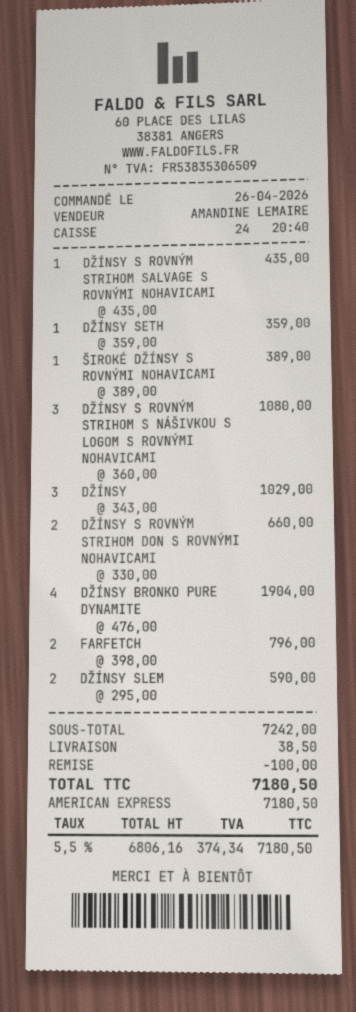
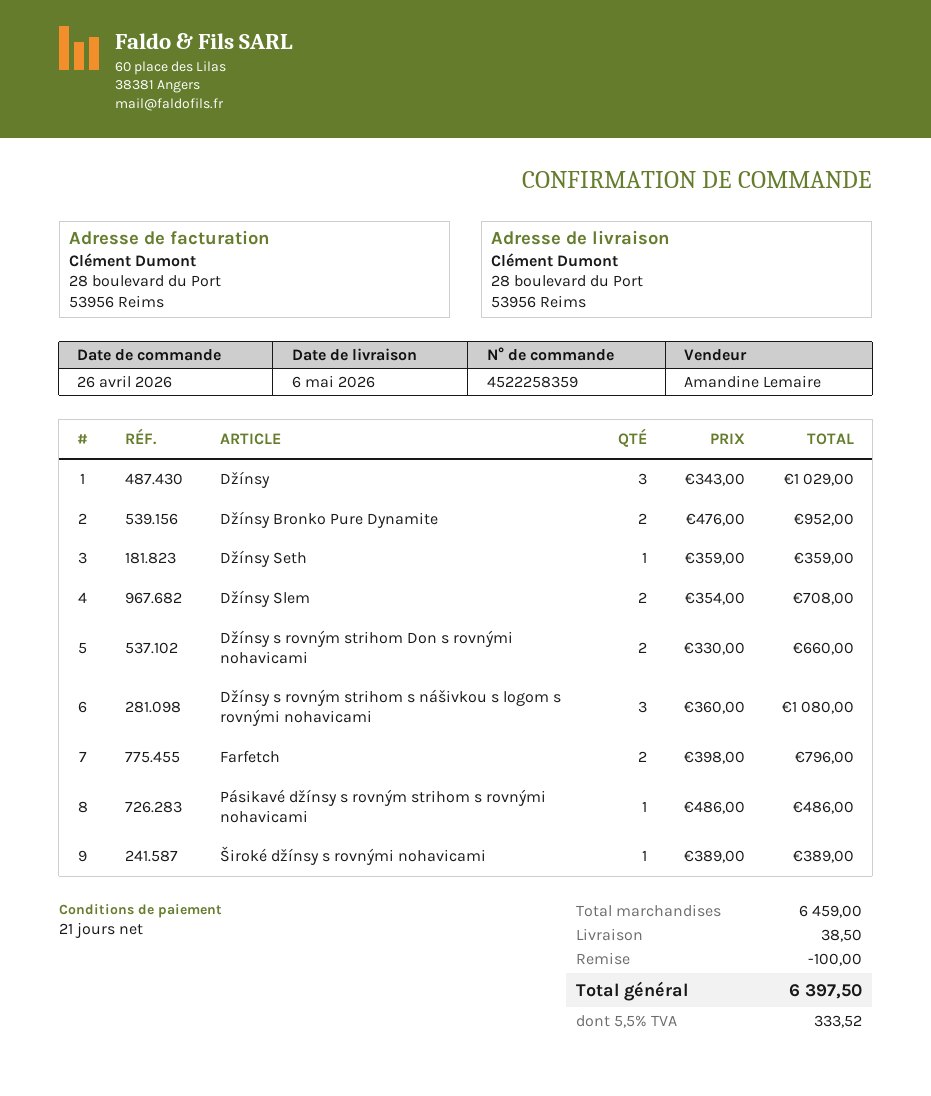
DŽÍNSY S ROVNÝM STRIHOM SALVAGE S ROVNÝMI NOHAVICAMI: 1 x 435.00 = 435.00 -> none
DŽÍNSY BRONKO PURE DYNAMITE: 4 x 476.00 = 1904.00 -> 2 x 476.00 = 952.00
DŽÍNSY SLEM: 2 x 295.00 = 590.00 -> 2 x 354.00 = 708.00
Pásikavé džínsy s rovným strihom s rovnými nohavicami: none -> 1 x 486.00 = 486.00
subtotal: 7242.00 -> 6459.00
tax: 5.5% = 374.34 -> 5.5% = 333.52
total: 7180.50 -> 6397.50

